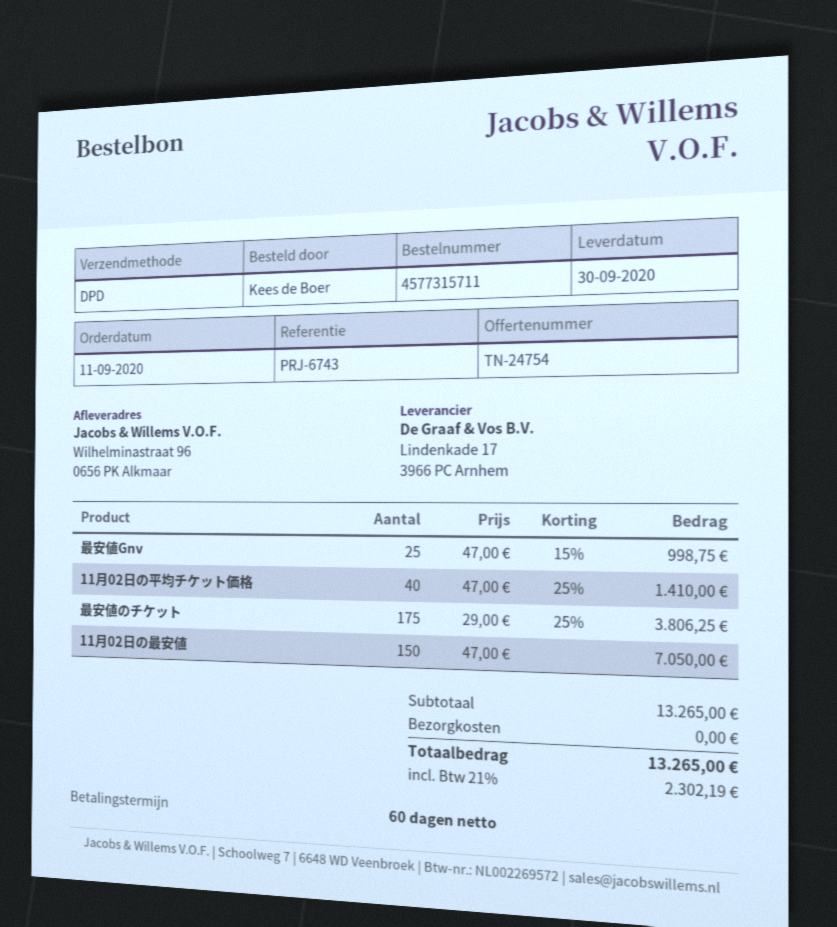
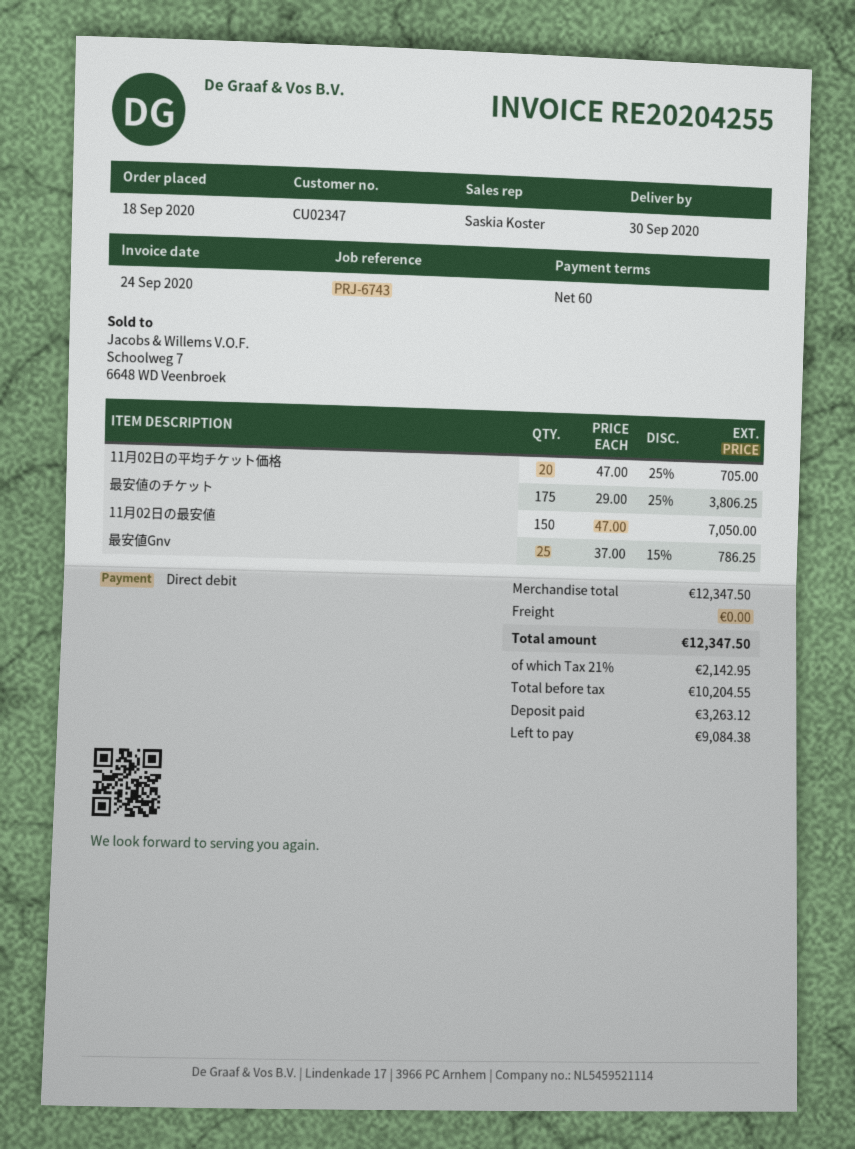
order date: 2020-09-11 -> 2020-09-18
最安値Gnv: 25 x 47.00 - 15% = 998.75 -> 25 x 37.00 - 15% = 786.25
11月02日の平均チケット価格: 40 x 47.00 - 25% = 1410.00 -> 20 x 47.00 - 25% = 705.00
subtotal: 13265.00 -> 12347.50
tax: 21% = 2302.19 -> 21% = 2142.95
total: 13265.00 -> 12347.50

